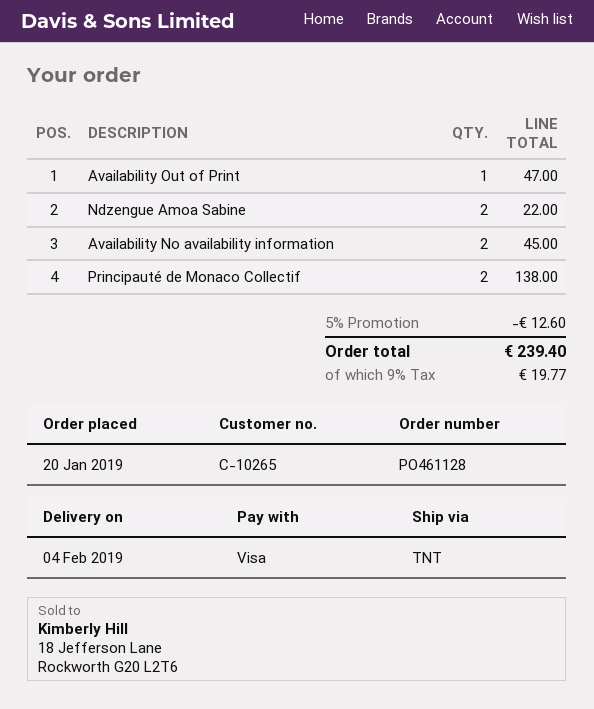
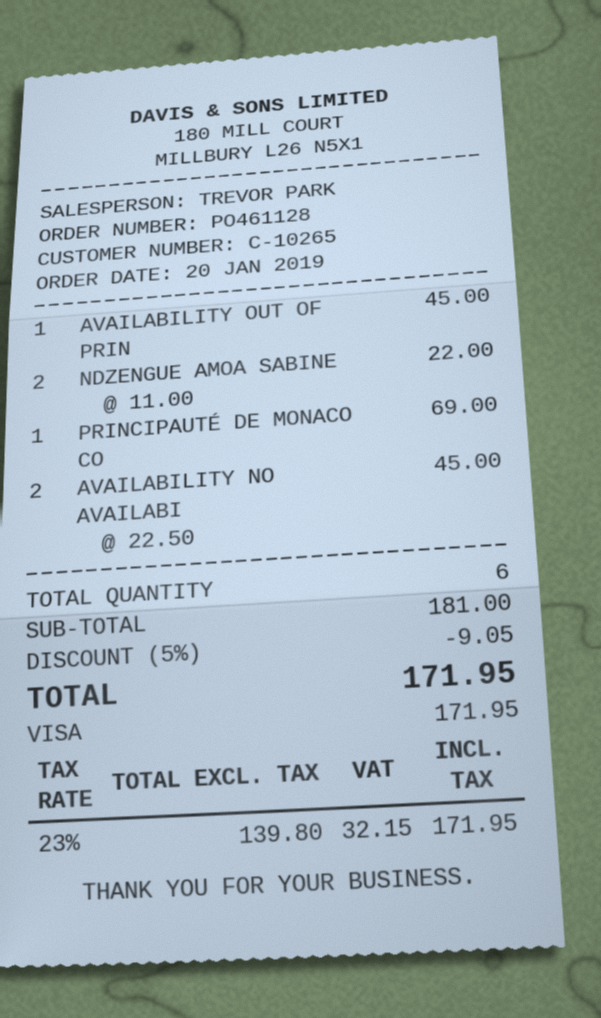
Availability Out of Print: 1 for 47.00 -> 1 for 45.00
Principauté de Monaco Collectif: 2 for 138.00 -> 1 for 69.00
discount: 5% = 12.60 -> 5% = 9.05
tax: 9% = 19.77 -> 23% = 32.15
total: 239.40 -> 171.95

